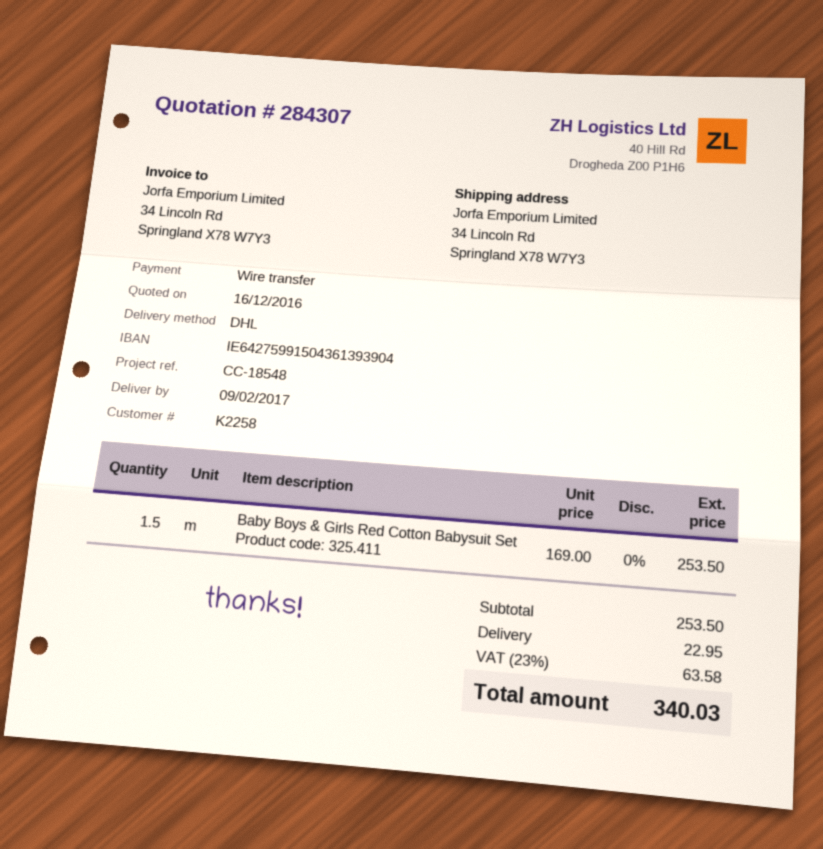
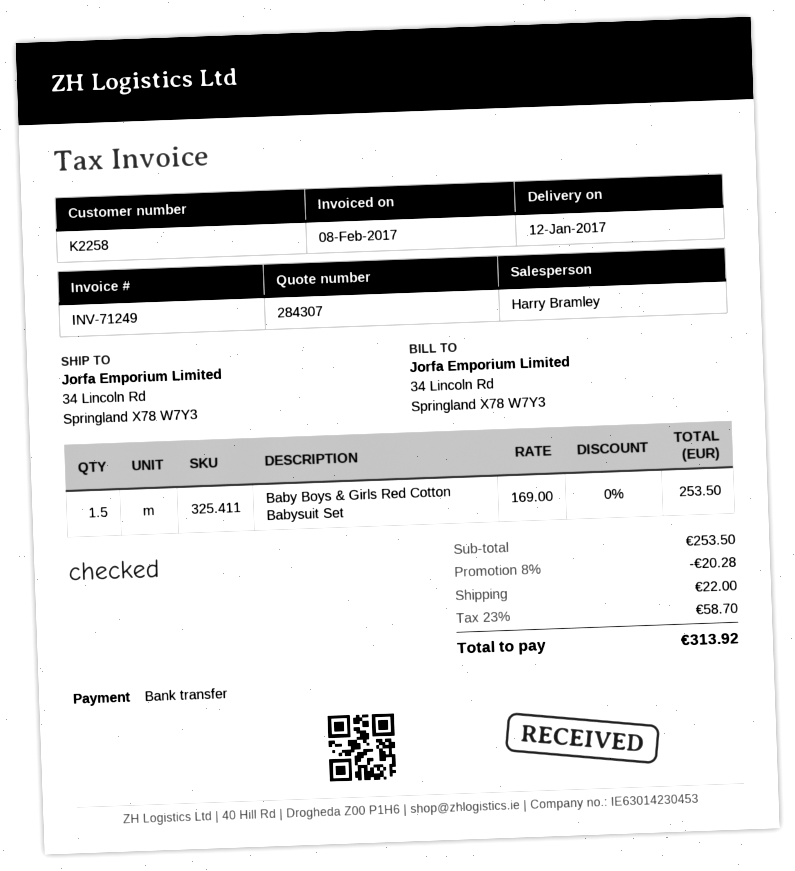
delivery date: 2017-02-09 -> 2017-01-12
discount: none -> 8% = 20.28
shipping: 22.95 -> 22.00
tax: 23% = 63.58 -> 23% = 58.70
total: 340.03 -> 313.92

